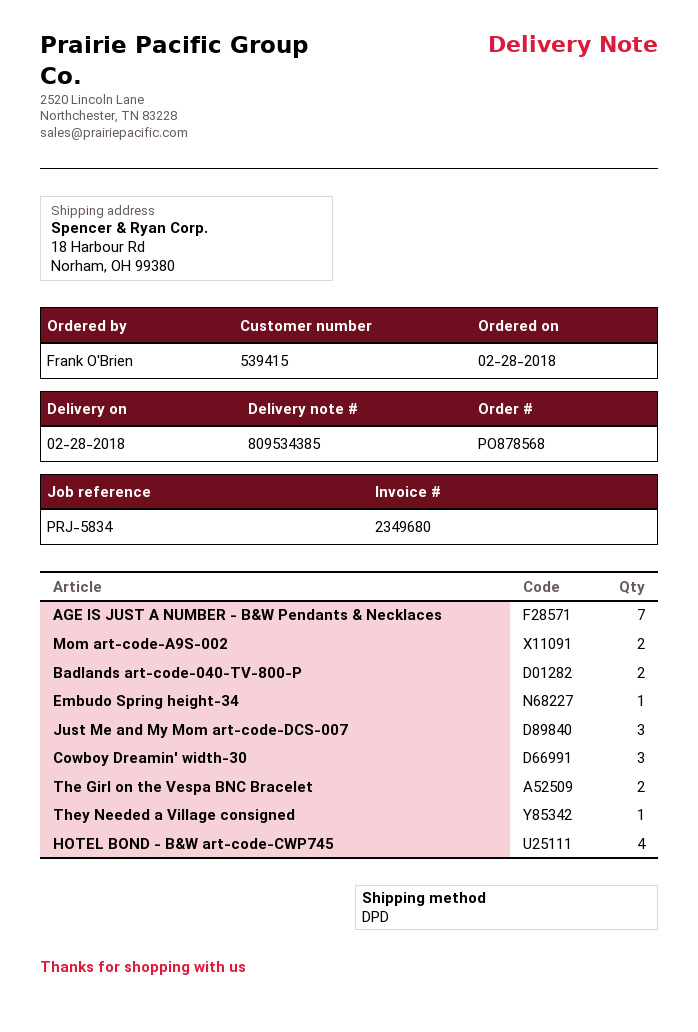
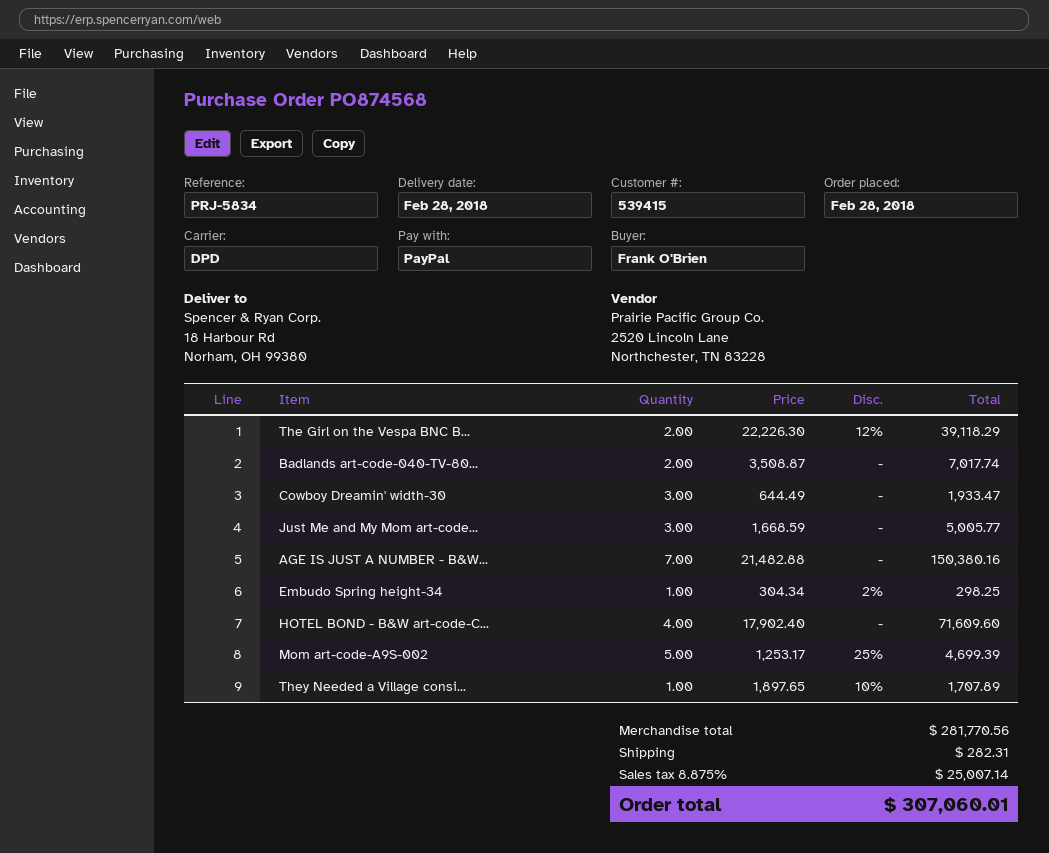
order number: PO878568 -> PO874568
Mom art-code-A9S-002: 2 -> 5

